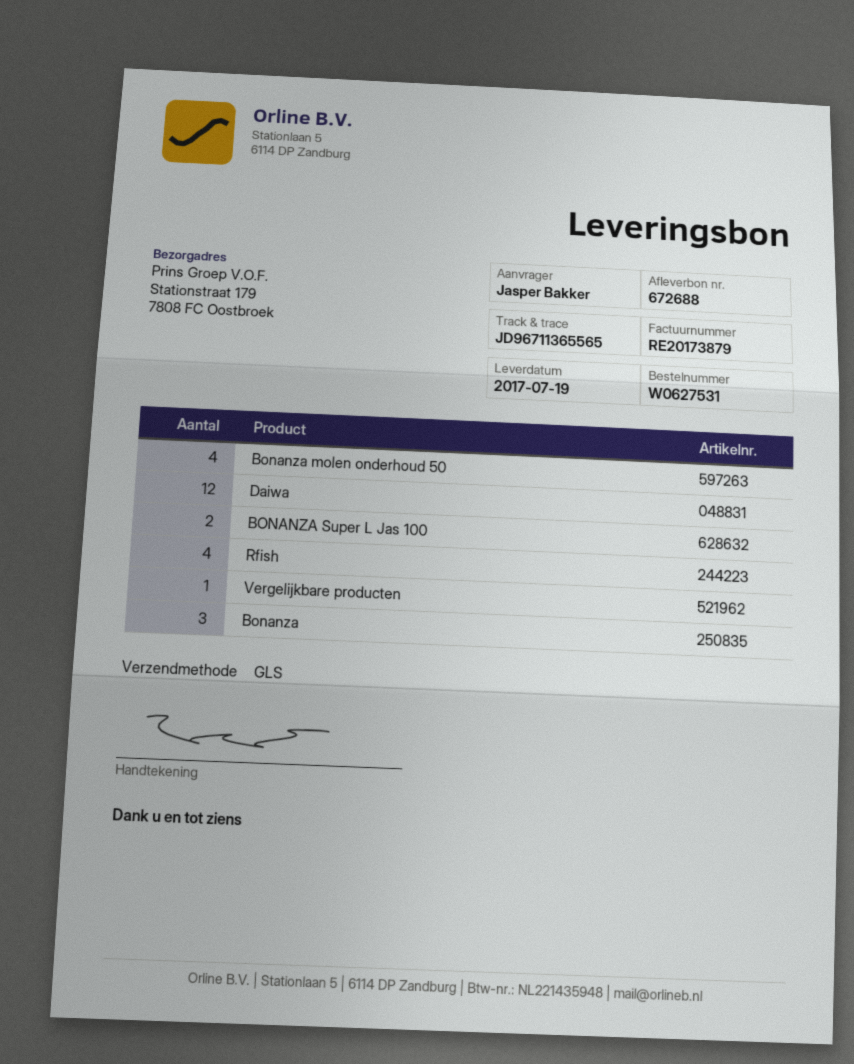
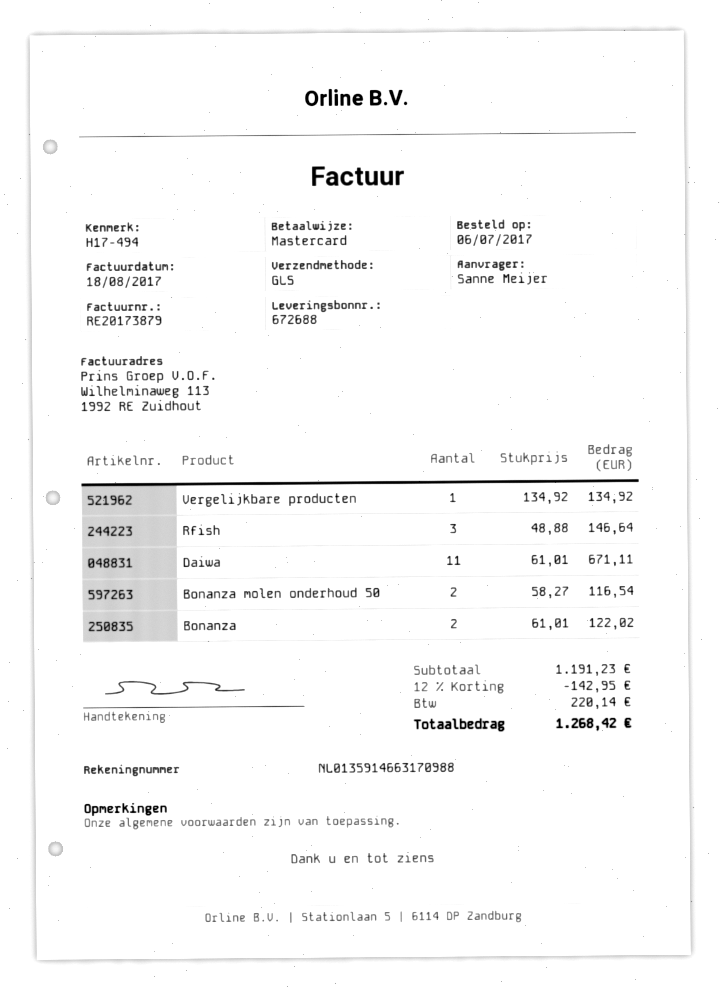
ordered by: Jasper Bakker -> Sanne Meijer
Bonanza molen onderhoud 50: 4 -> 2
Daiwa: 12 -> 11
BONANZA Super L Jas 100: 2 -> none
Rfish: 4 -> 3
Bonanza: 3 -> 2

